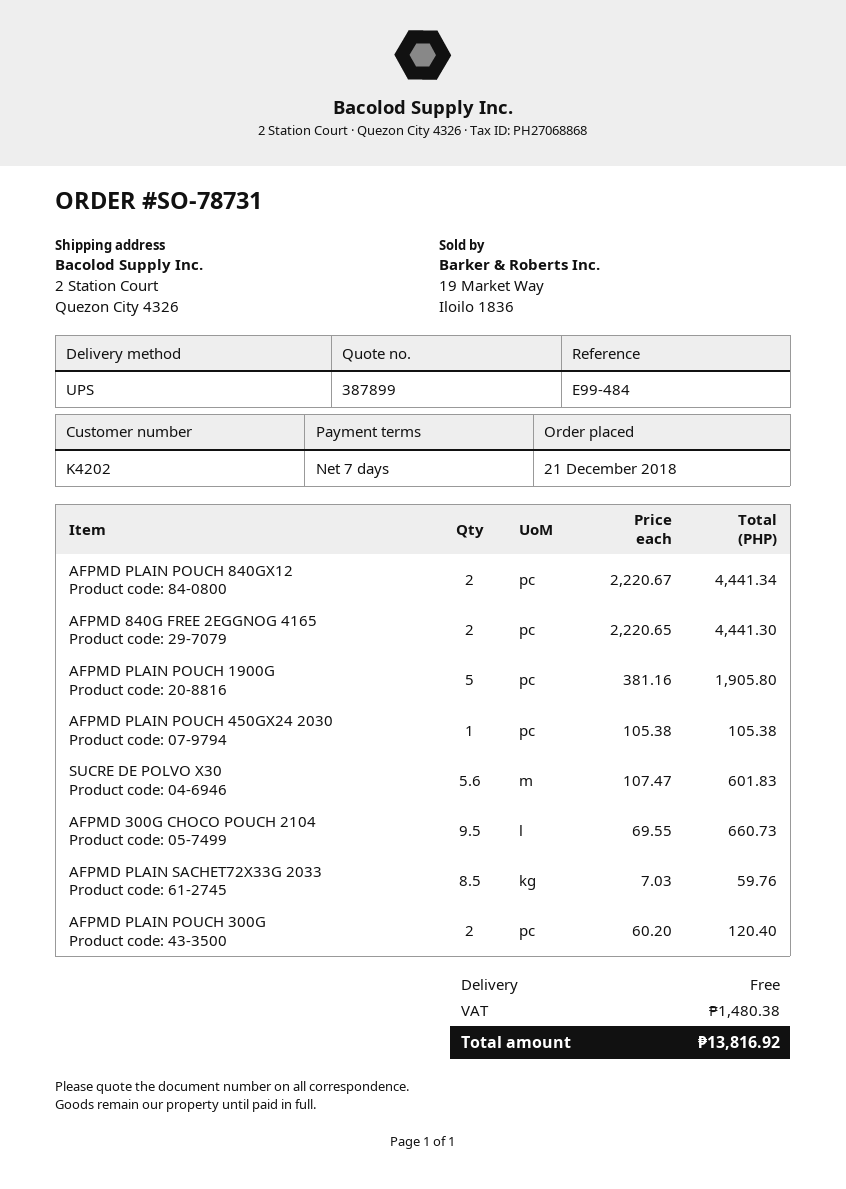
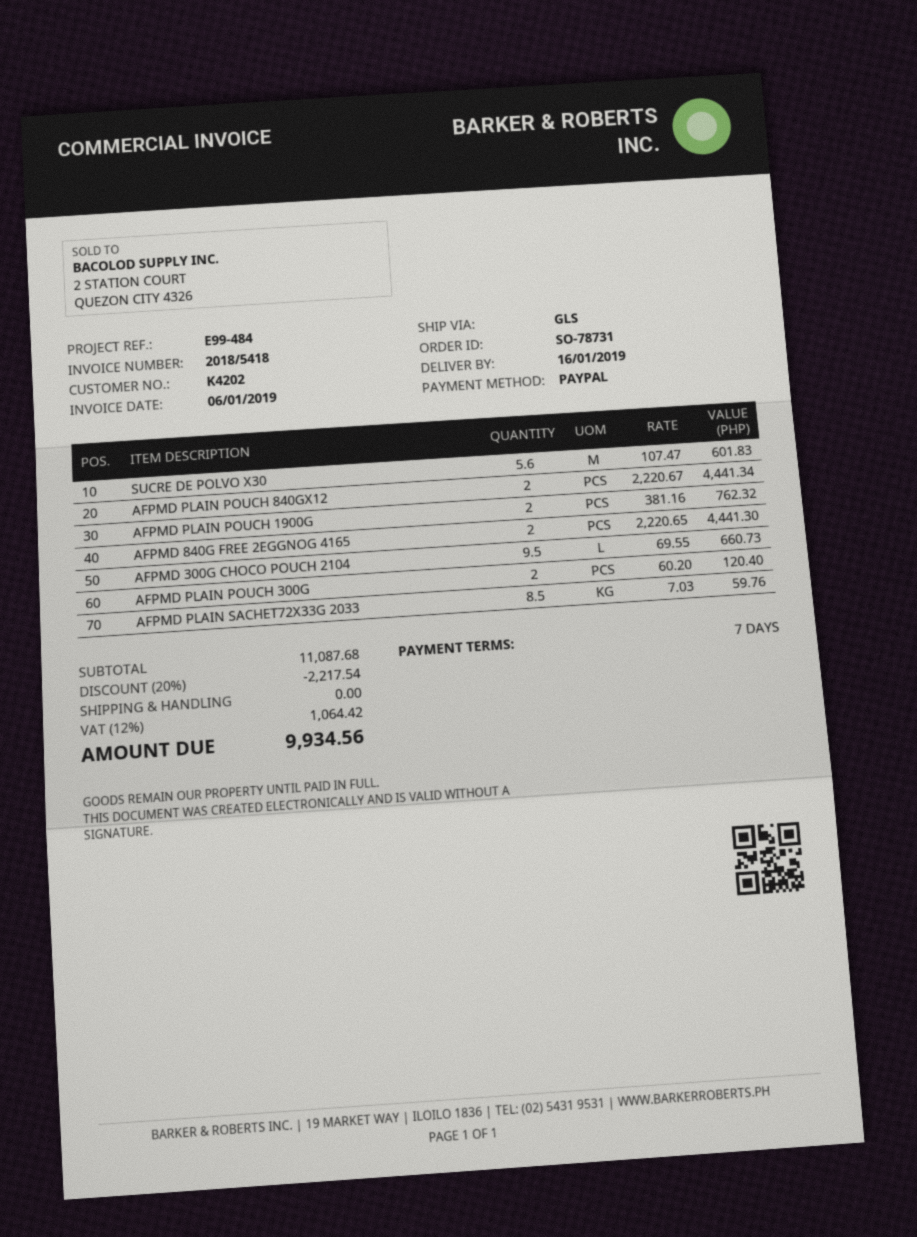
shipping method: UPS -> GLS
AFPMD PLAIN POUCH 1900G: 5 x 381.16 = 1905.80 -> 2 x 381.16 = 762.32
AFPMD PLAIN POUCH 450GX24 2030: 1 x 105.38 = 105.38 -> none
discount: none -> 20% = 2217.54
tax: 1480.38 -> 1064.42
total: 13816.92 -> 9934.56

